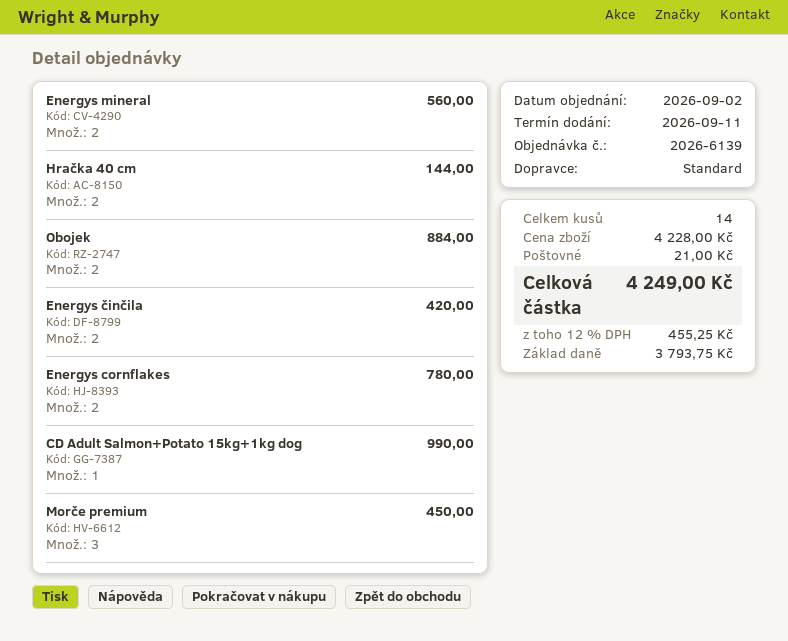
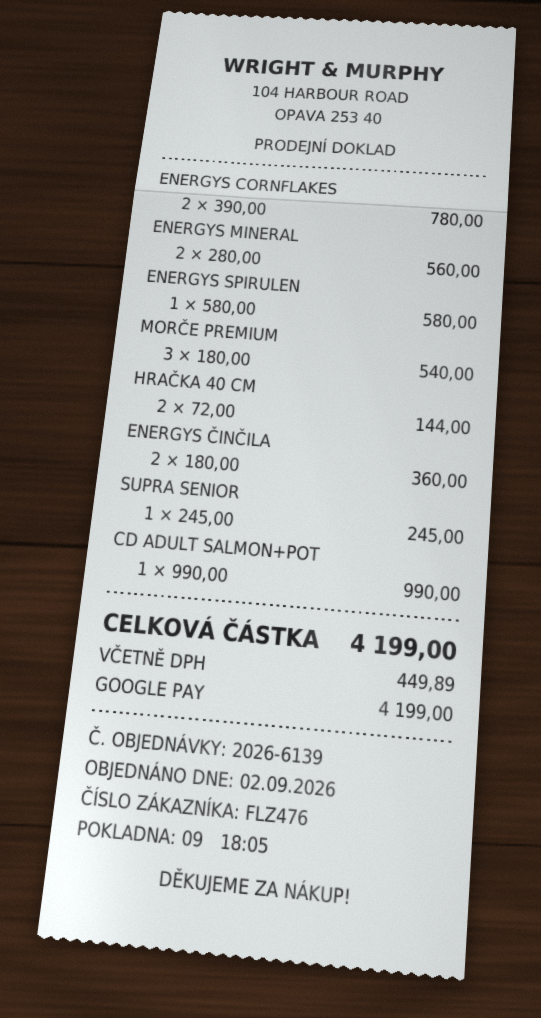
Obojek: 2 for 884.00 -> none
Energys činčila: 2 for 420.00 -> 2 for 360.00
Morče premium: 3 for 450.00 -> 3 for 540.00
ENERGYS SPIRULEN: none -> 1 for 580.00
SUPRA SENIOR: none -> 1 for 245.00
shipping: 21.00 -> none
tax: 455.25 -> 449.89
total: 4249.00 -> 4199.00

